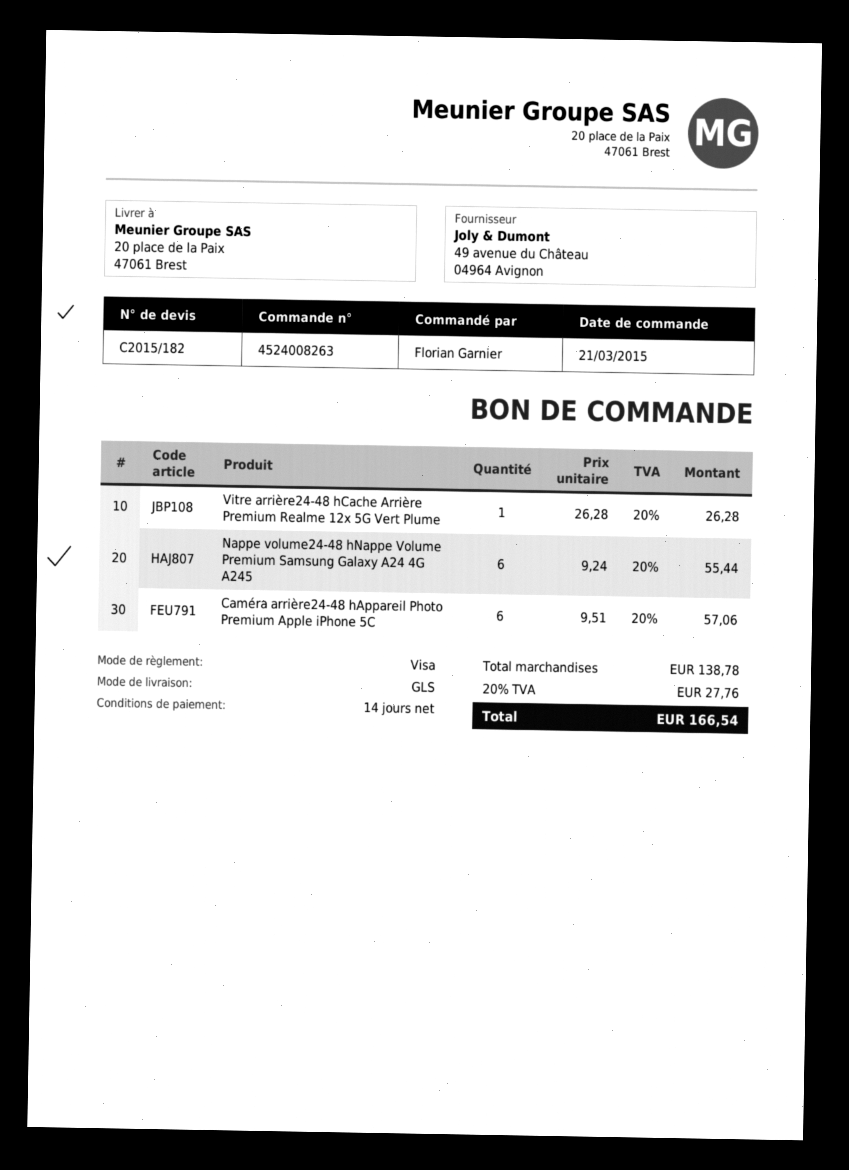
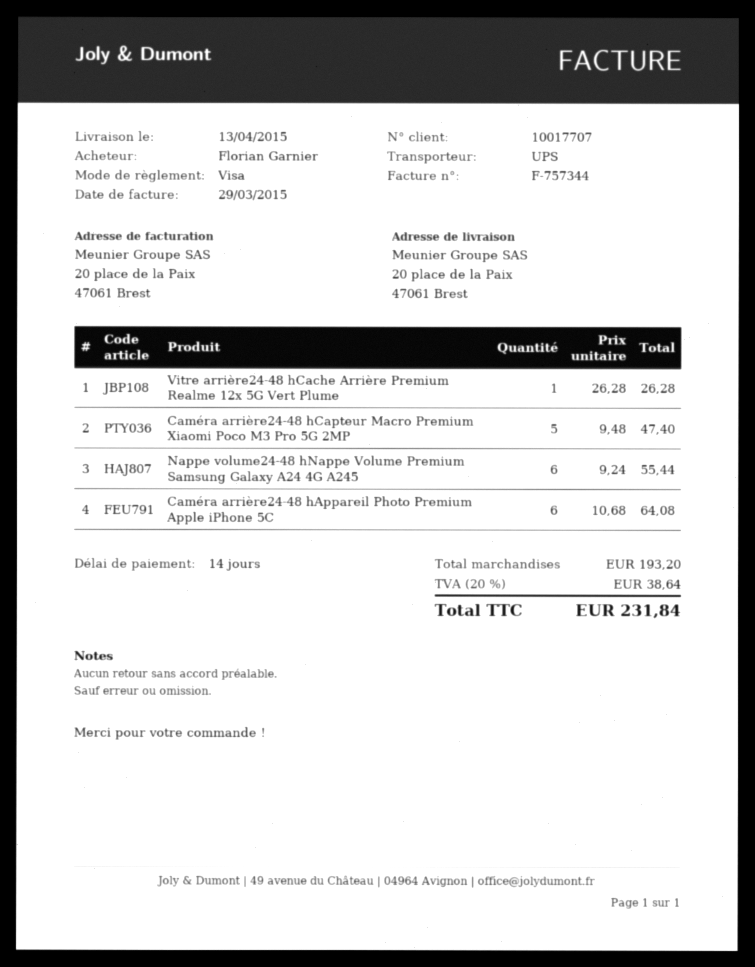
shipping method: GLS -> UPS
Caméra arrière24-48 hAppareil Photo Premium Apple iPhone 5C: 6 x 9.51 = 57.06 -> 6 x 10.68 = 64.08
Caméra arrière24-48 hCapteur Macro Premium Xiaomi Poco M3 Pro 5G 2MP: none -> 5 x 9.48 = 47.40
subtotal: 138.78 -> 193.20
tax: 20% = 27.76 -> 20% = 38.64
total: 166.54 -> 231.84

